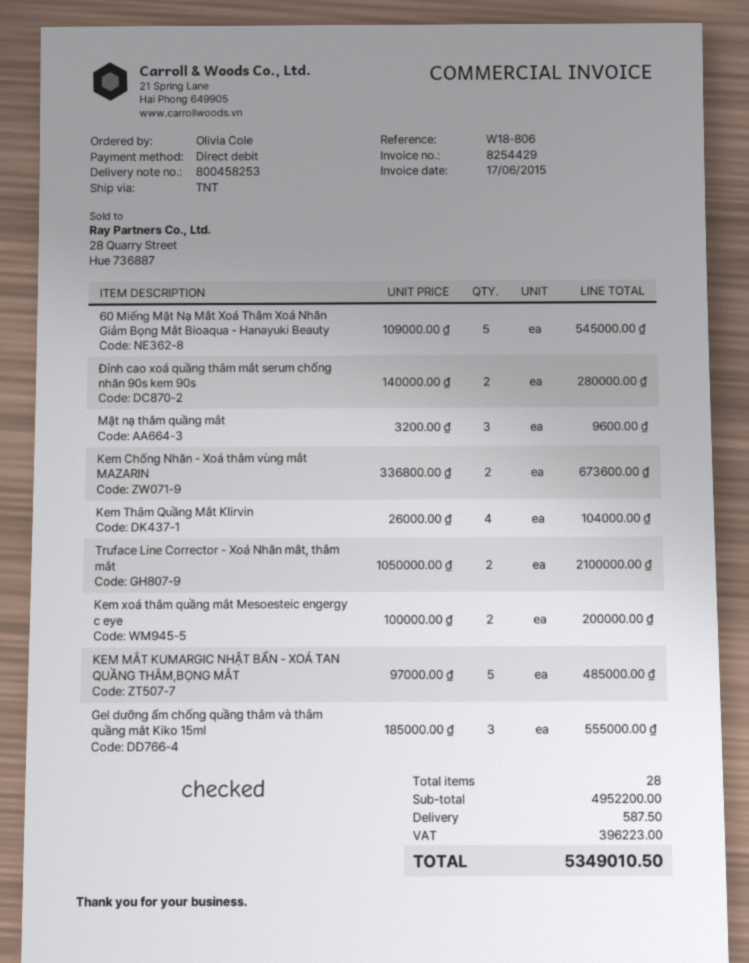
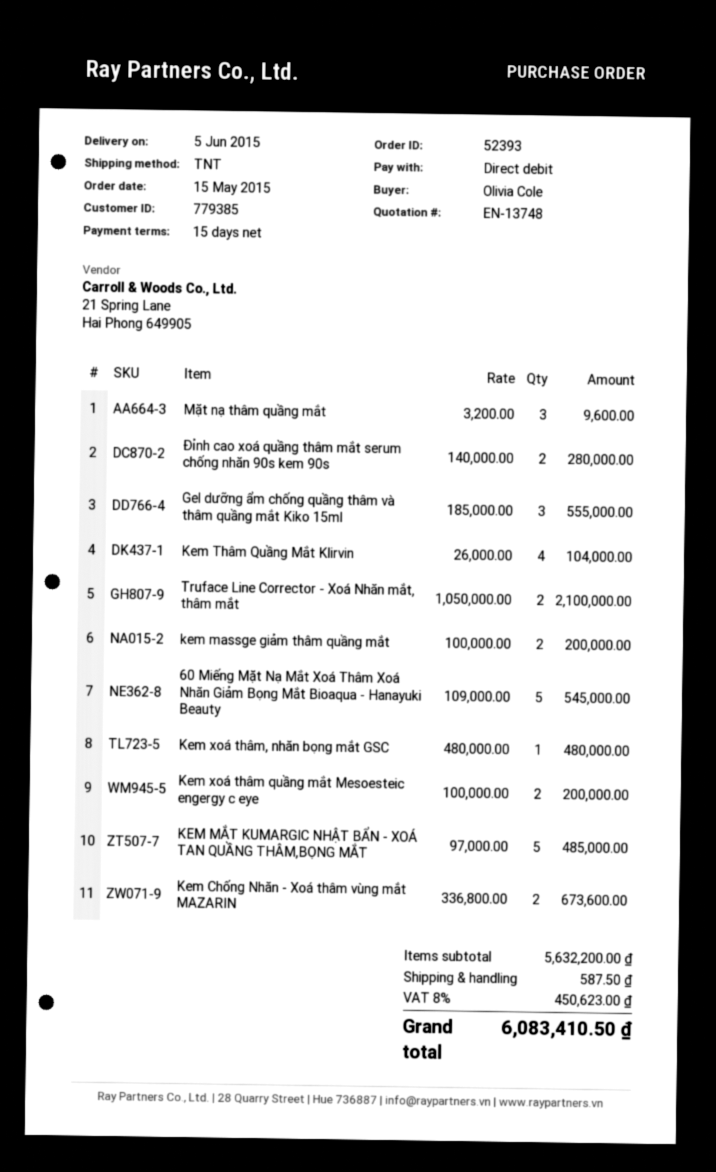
kem massge giảm thâm quầng mắt: none -> 2 x 100000.00 = 200000.00
Kem xoá thâm, nhăn bọng mắt GSC: none -> 1 x 480000.00 = 480000.00
subtotal: 4952200.00 -> 5632200.00
tax: 396223.00 -> 450623.00
total: 5349010.50 -> 6083410.50

